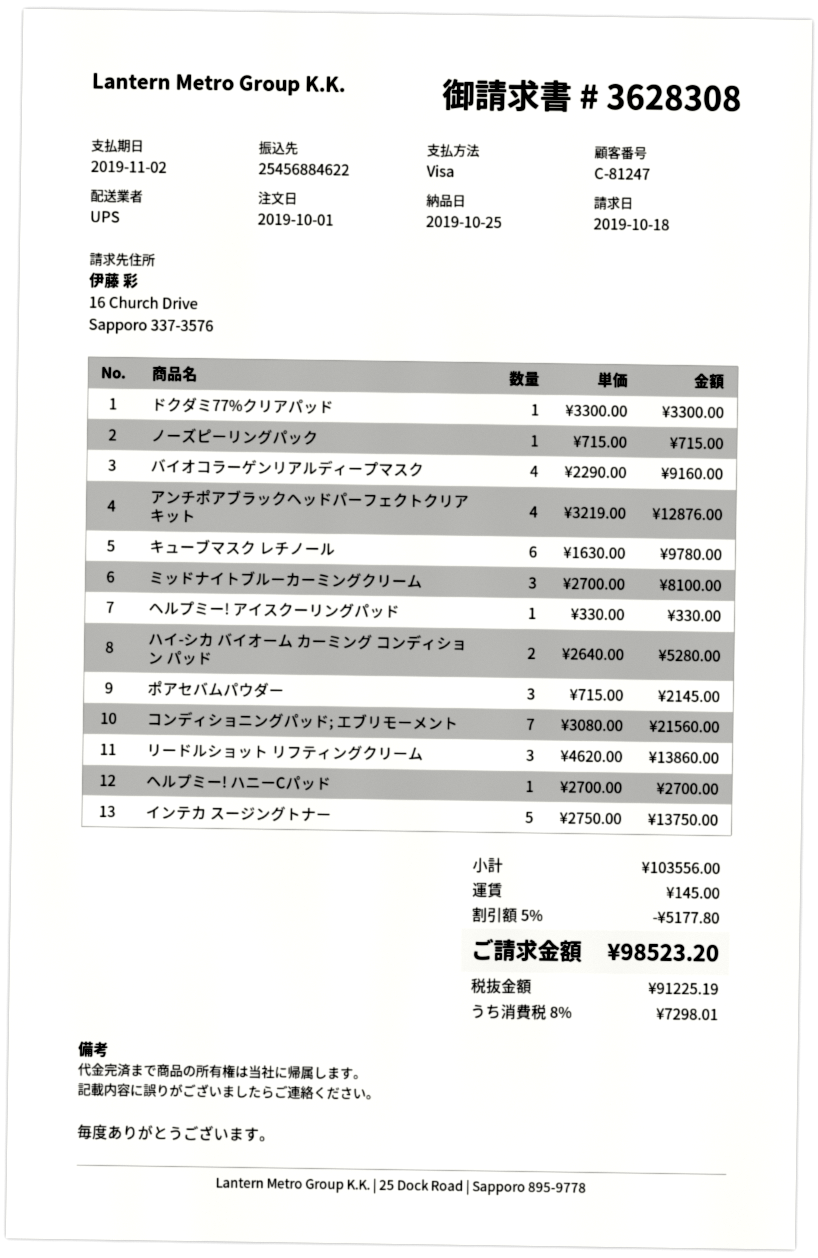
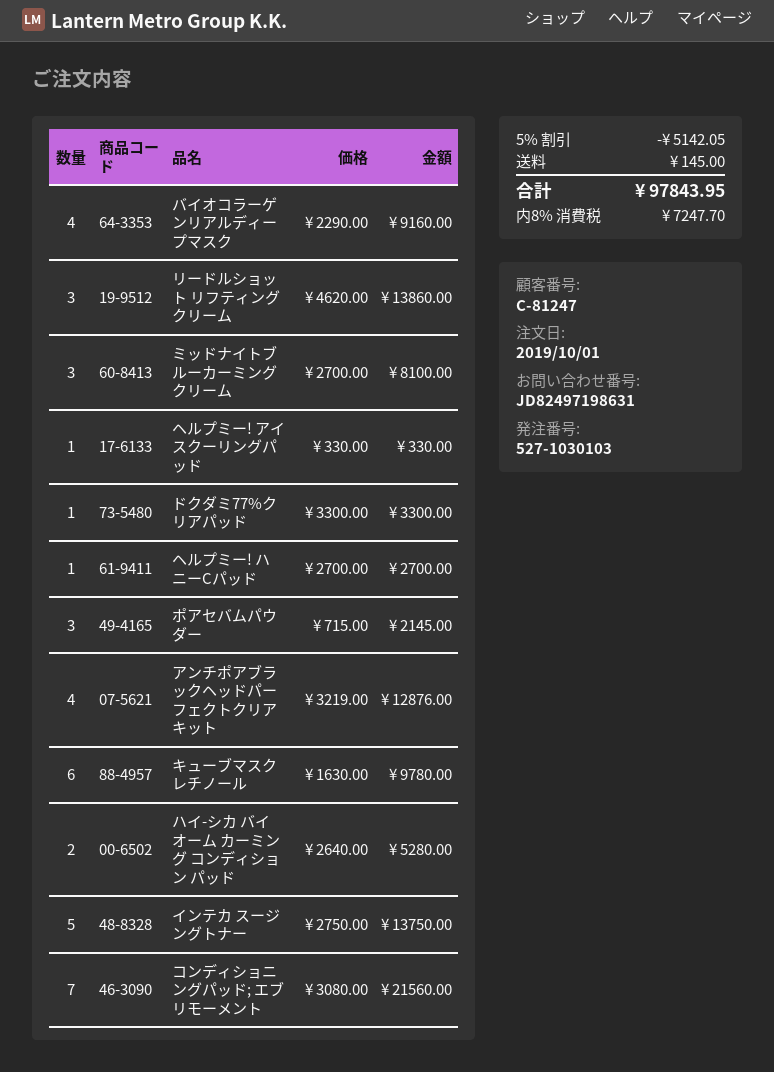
ノーズピーリングパック: 1 x 715.00 = 715.00 -> none
discount: 5% = 5177.80 -> 5% = 5142.05
tax: 8% = 7298.01 -> 8% = 7247.70
total: 98523.20 -> 97843.95

